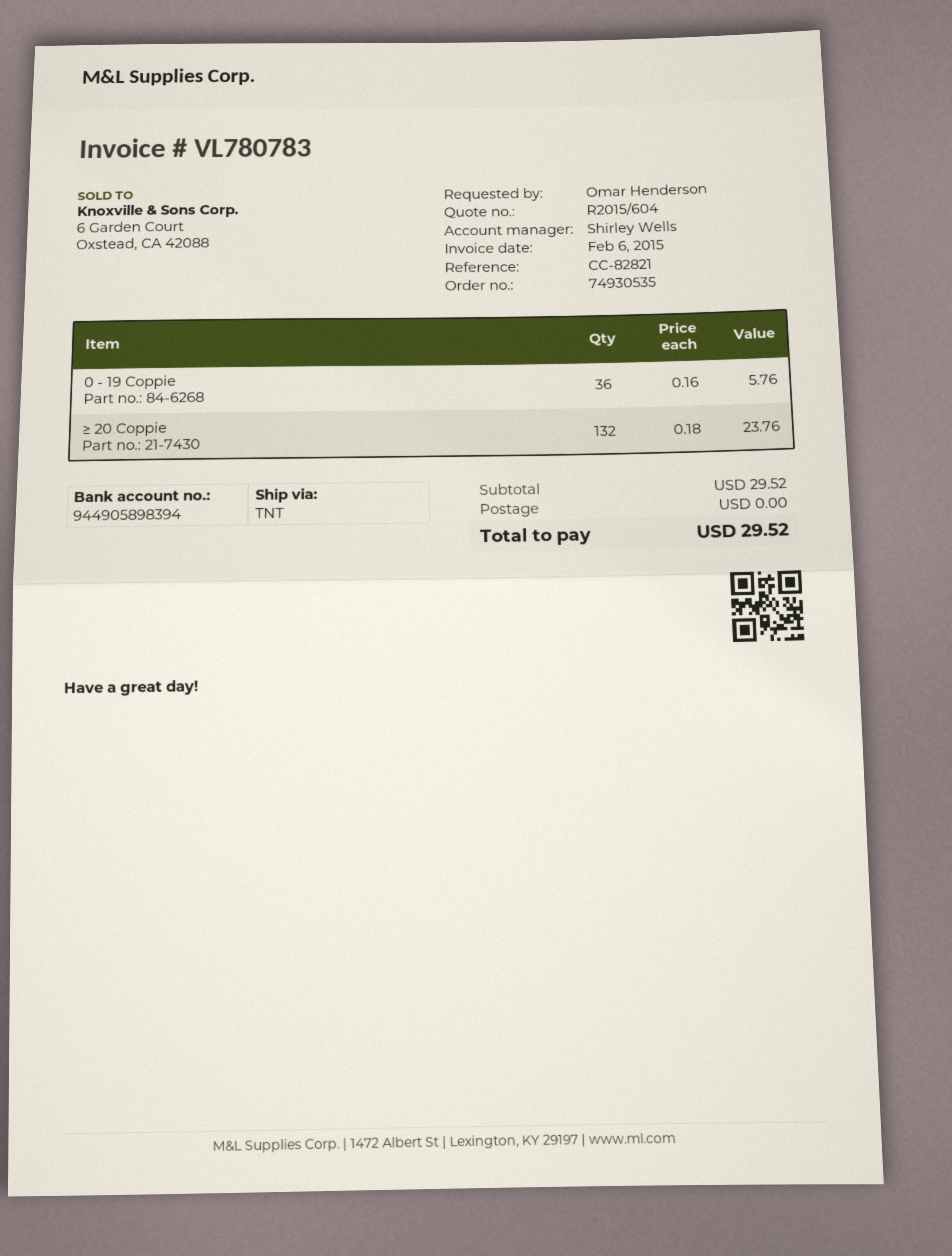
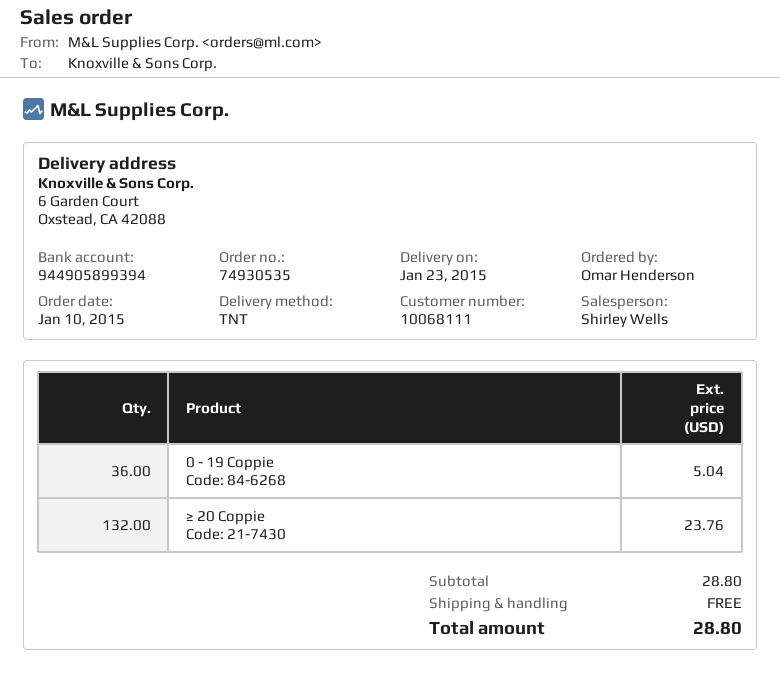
bank account: 944905898394 -> 944905899394
0 - 19 Coppie: 36 for 5.76 -> 36 for 5.04
subtotal: 29.52 -> 28.80
total: 29.52 -> 28.80

